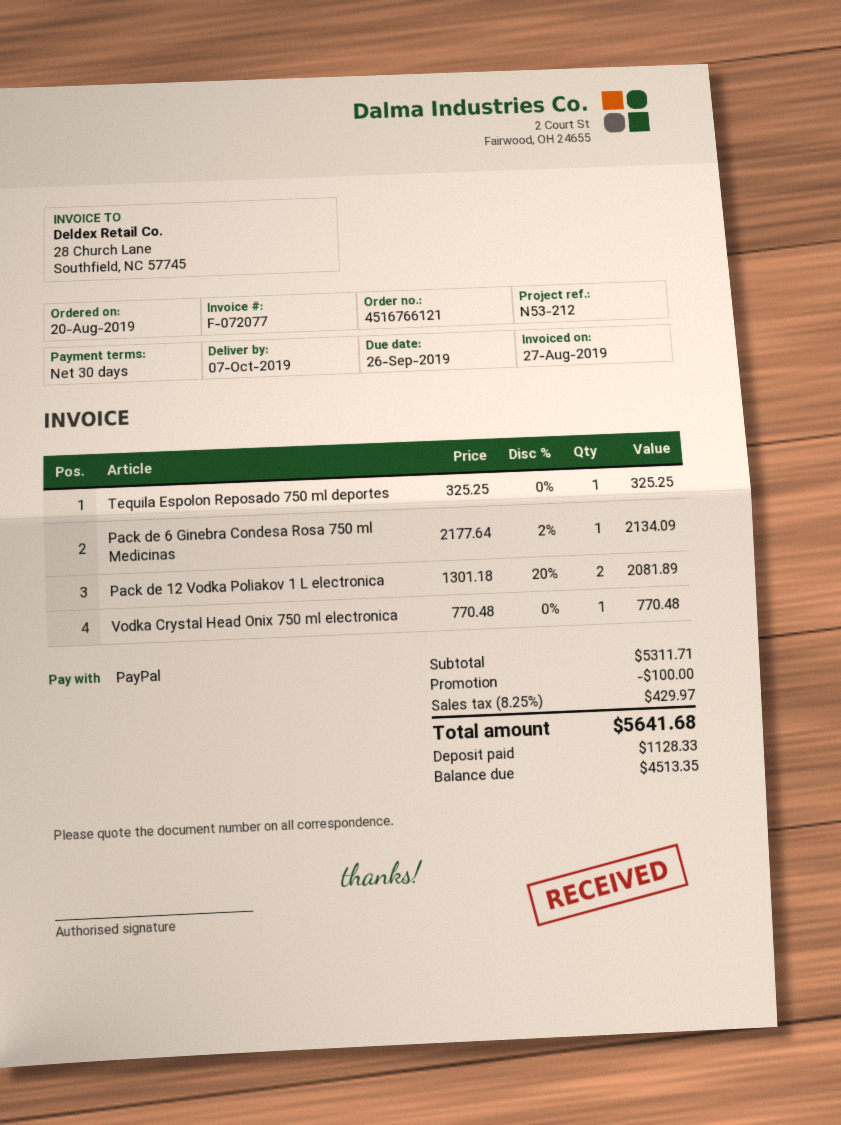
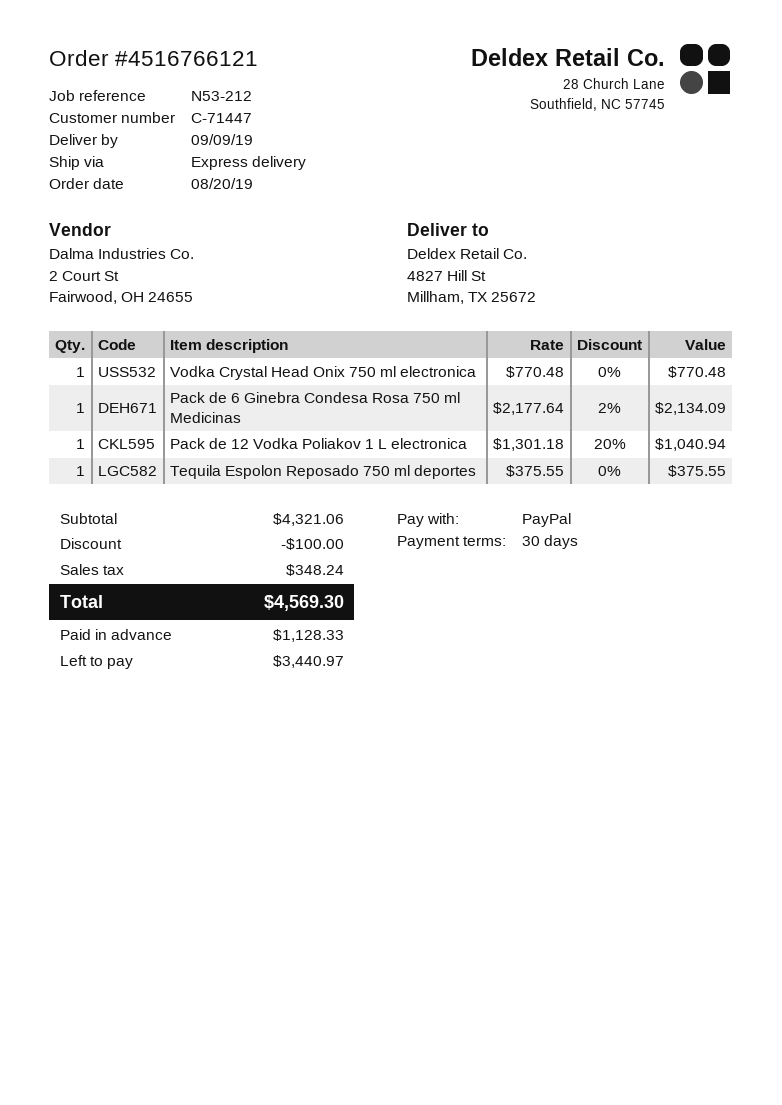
delivery date: 2019-10-07 -> 2019-09-09
Tequila Espolon Reposado 750 ml deportes: 1 x 325.25 = 325.25 -> 1 x 375.55 = 375.55
Pack de 12 Vodka Poliakov 1 L electronica: 2 x 1301.18 - 20% = 2081.89 -> 1 x 1301.18 - 20% = 1040.94
subtotal: 5311.71 -> 4321.06
tax: 429.97 -> 348.24
total: 5641.68 -> 4569.30
balance: 4513.35 -> 3440.97

